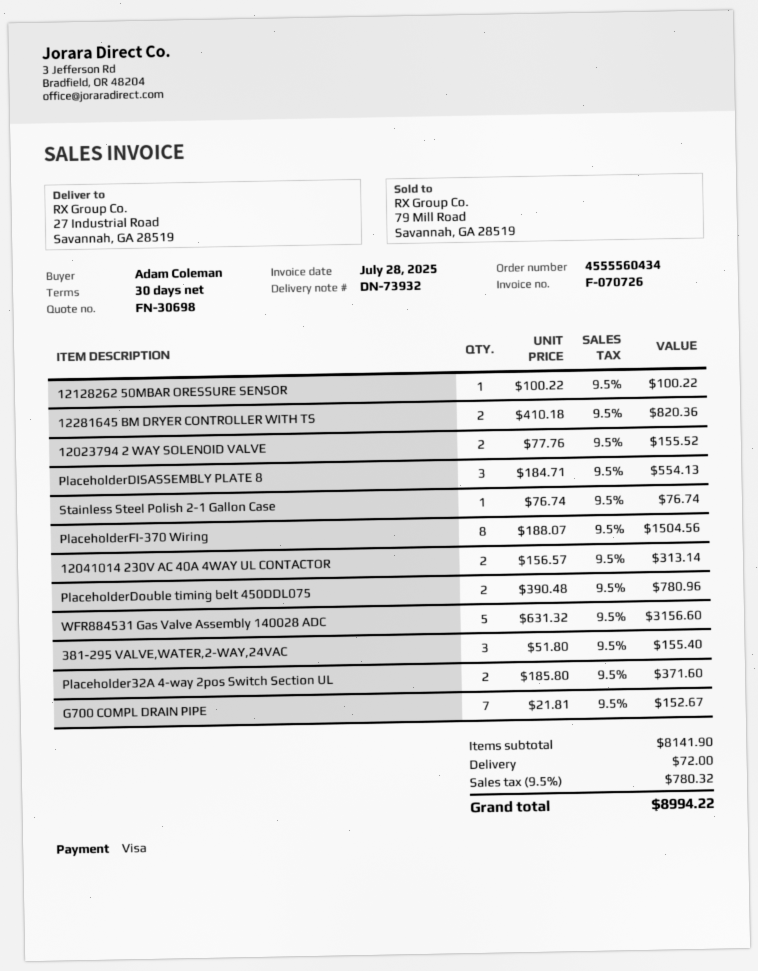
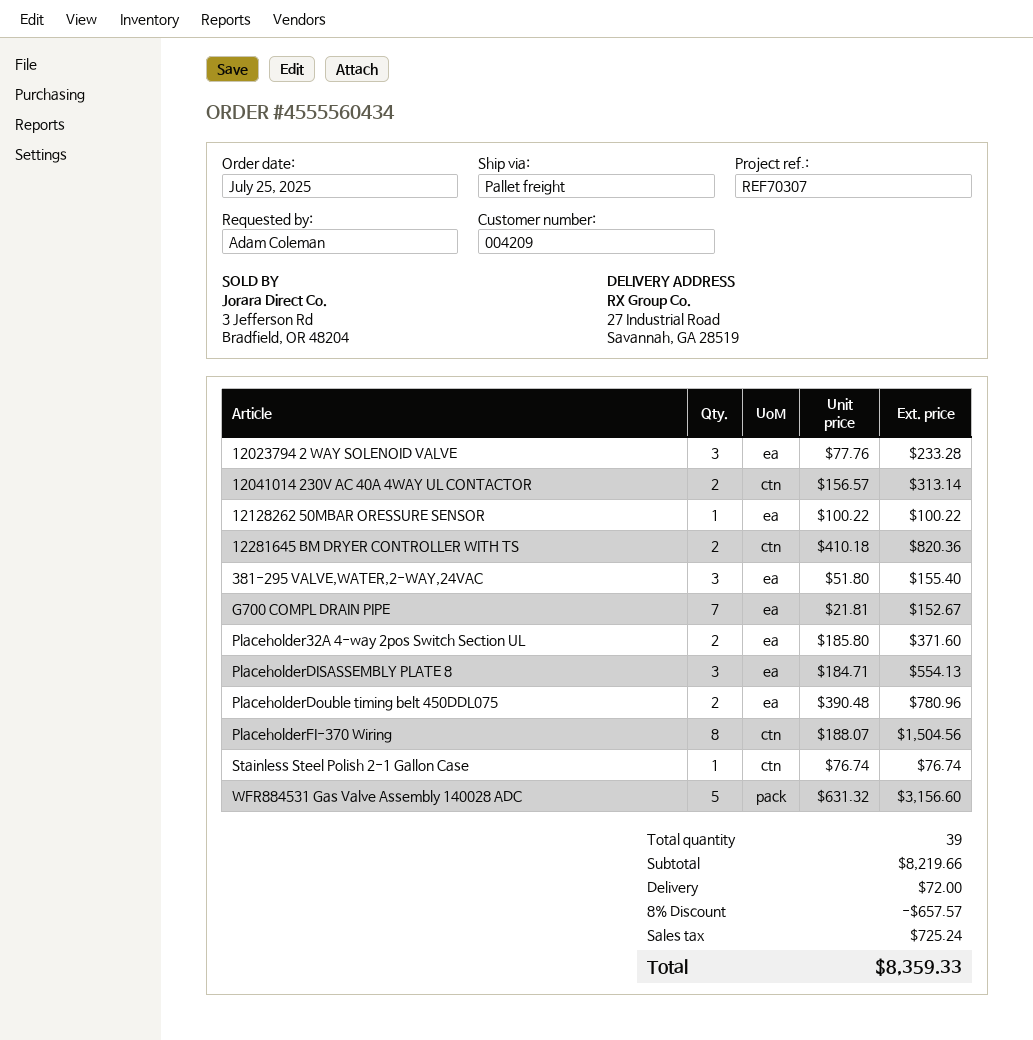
12023794 2 WAY SOLENOID VALVE: 2 x 77.76 = 155.52 -> 3 x 77.76 = 233.28
subtotal: 8141.90 -> 8219.66
discount: none -> 8% = 657.57
tax: 780.32 -> 725.24
total: 8994.22 -> 8359.33

